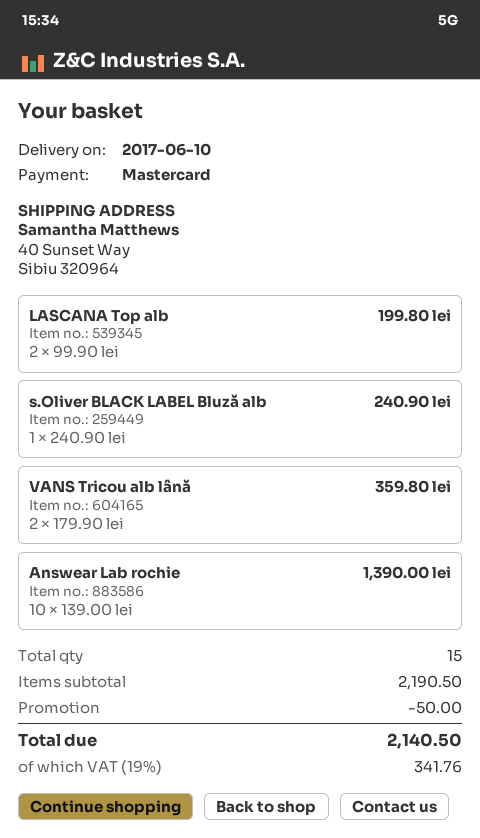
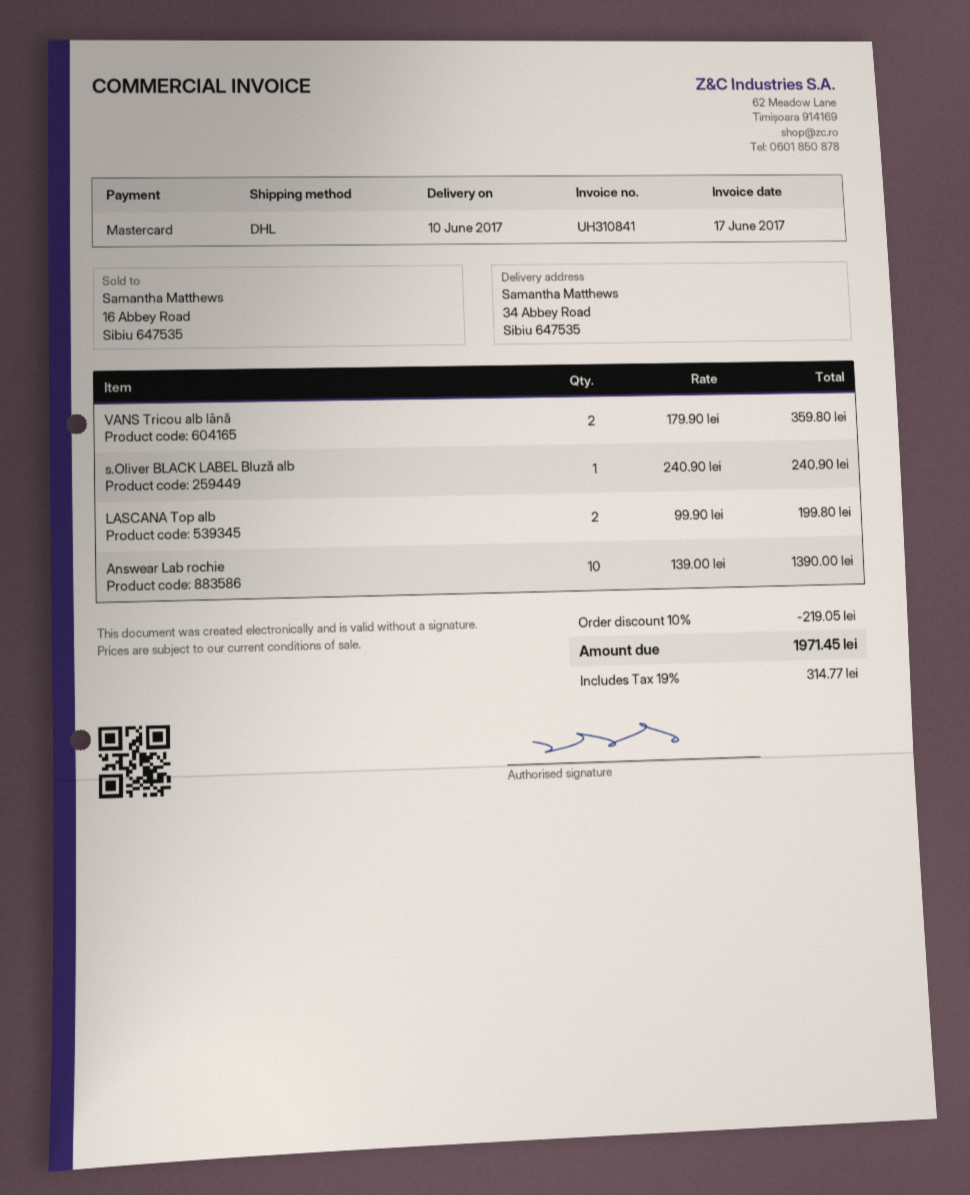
ship to: 40 Sunset Way, Sibiu 320964 -> 34 Abbey Road, Sibiu 647535
discount: 50.00 -> 219.05
tax: 19% = 341.76 -> 19% = 314.77
total: 2140.50 -> 1971.45

